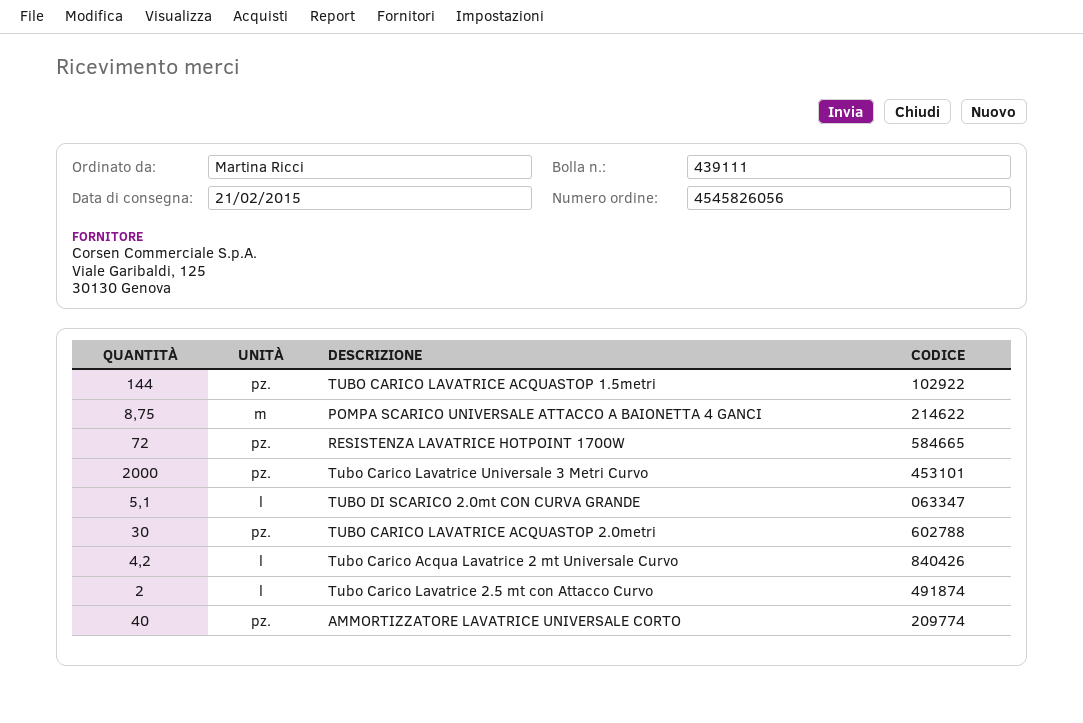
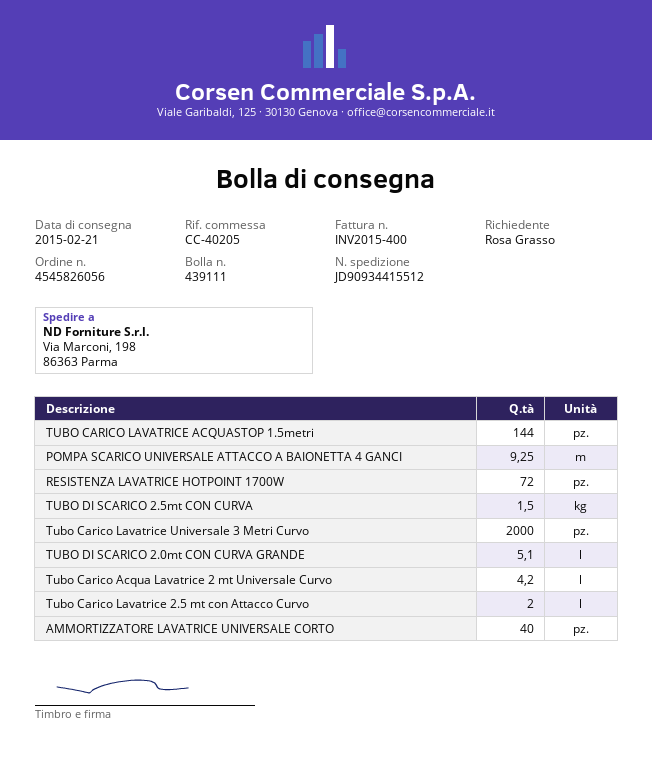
ordered by: Martina Ricci -> Rosa Grasso
POMPA SCARICO UNIVERSALE ATTACCO A BAIONETTA 4 GANCI: 8.75 -> 9.25
TUBO CARICO LAVATRICE ACQUASTOP 2.0metri: 30 -> none
TUBO DI SCARICO 2.5mt CON CURVA: none -> 1.5

